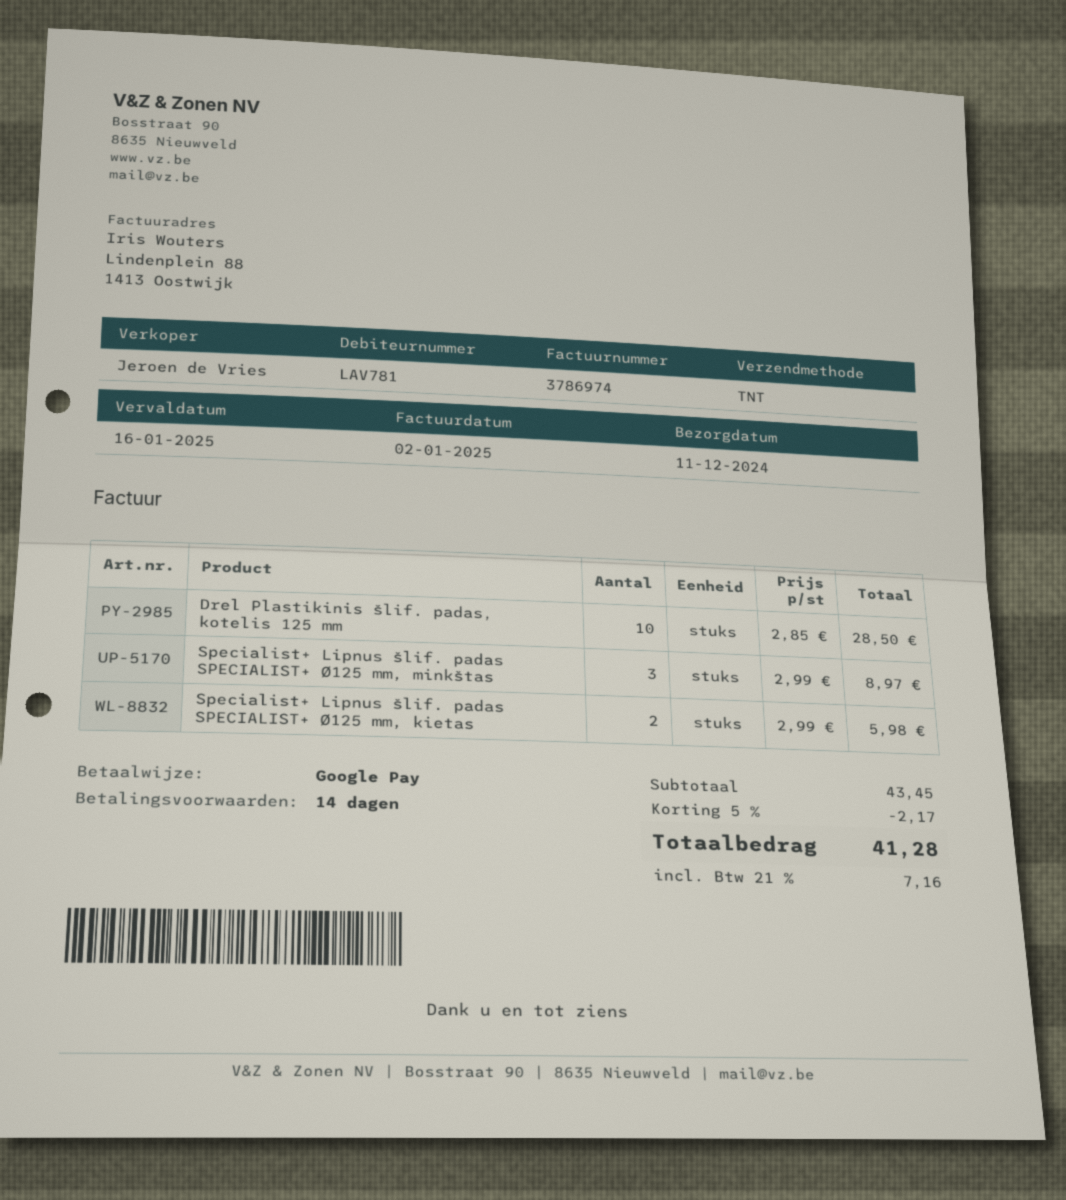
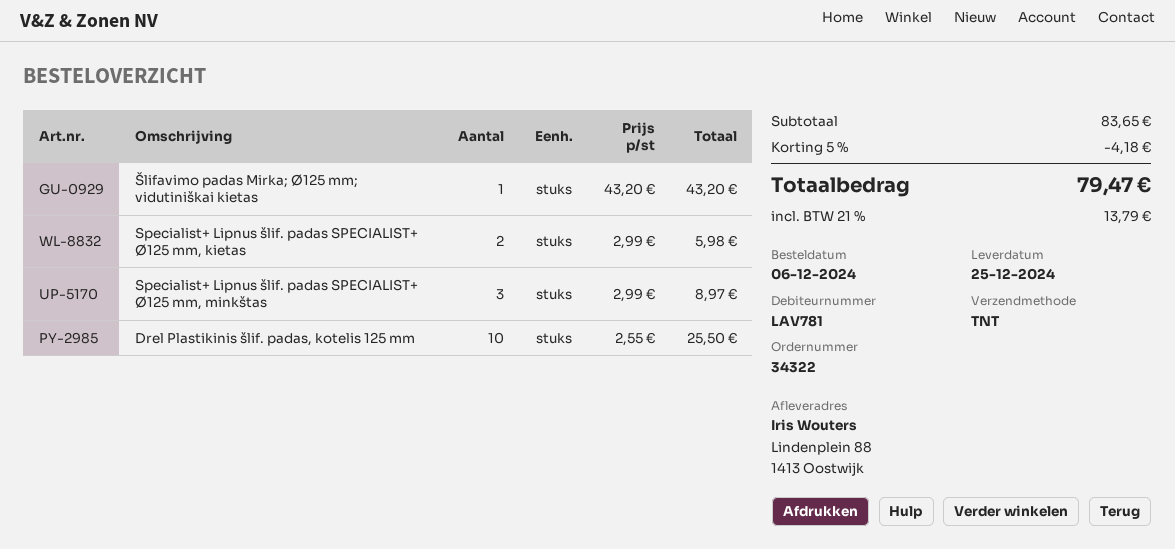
delivery date: 2024-12-11 -> 2024-12-25
Drel Plastikinis šlif. padas, kotelis 125 mm: 10 x 2.85 = 28.50 -> 10 x 2.55 = 25.50
Šlifavimo padas Mirka; Ø125 mm; vidutiniškai kietas: none -> 1 x 43.20 = 43.20
subtotal: 43.45 -> 83.65
discount: 5% = 2.17 -> 5% = 4.18
tax: 21% = 7.16 -> 21% = 13.79
total: 41.28 -> 79.47

